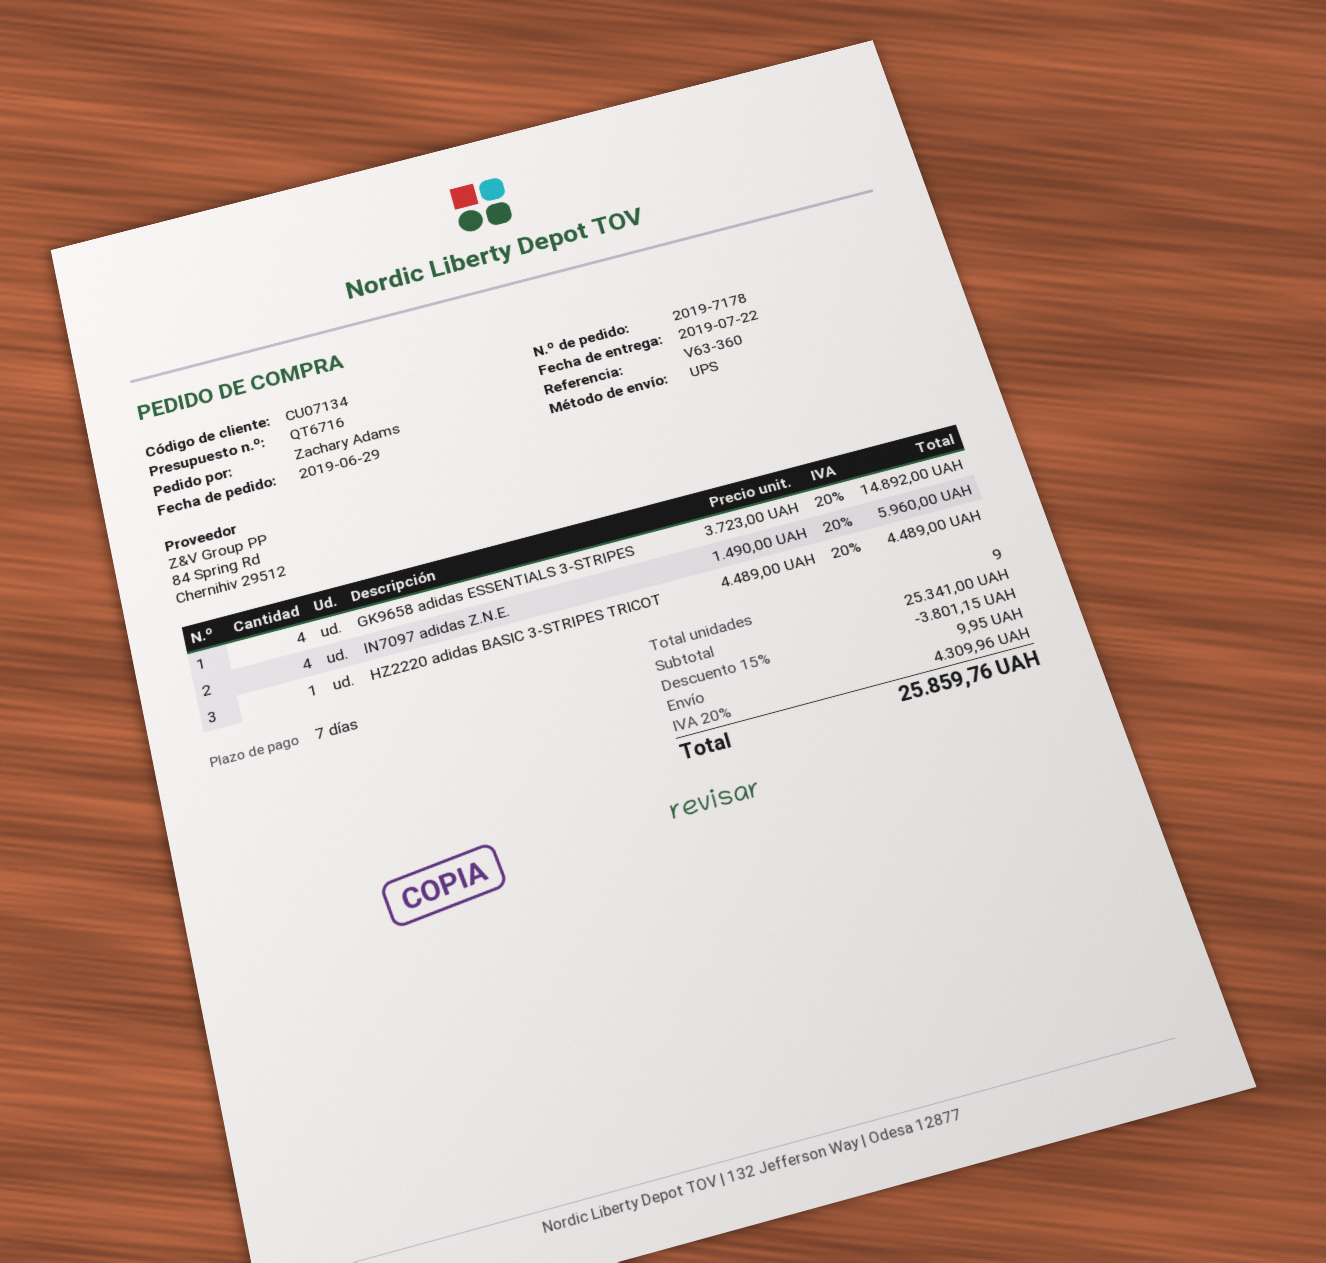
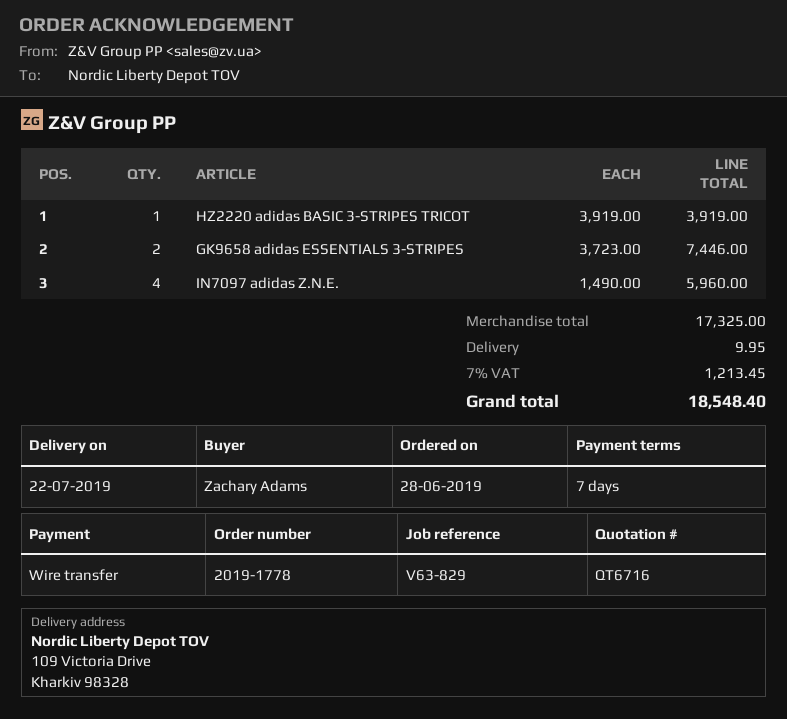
order number: 2019-7178 -> 2019-1778
order date: 2019-06-29 -> 2019-06-28
reference: V63-360 -> V63-829
GK9658 adidas ESSENTIALS 3-STRIPES: 4 x 3723.00 = 14892.00 -> 2 x 3723.00 = 7446.00
HZ2220 adidas BASIC 3-STRIPES TRICOT: 1 x 4489.00 = 4489.00 -> 1 x 3919.00 = 3919.00
subtotal: 25341.00 -> 17325.00
discount: 15% = 3801.15 -> none
tax: 20% = 4309.96 -> 7% = 1213.45
total: 25859.76 -> 18548.40

